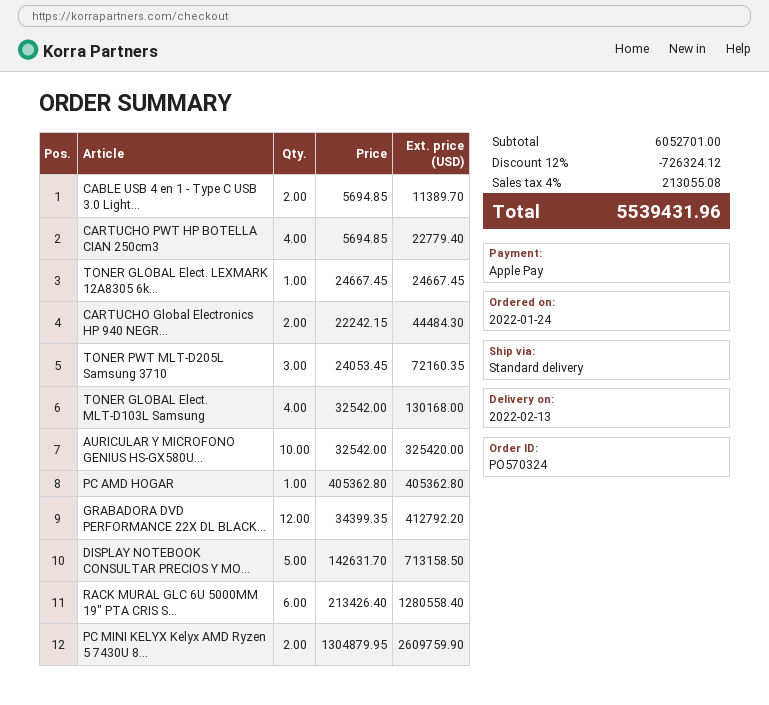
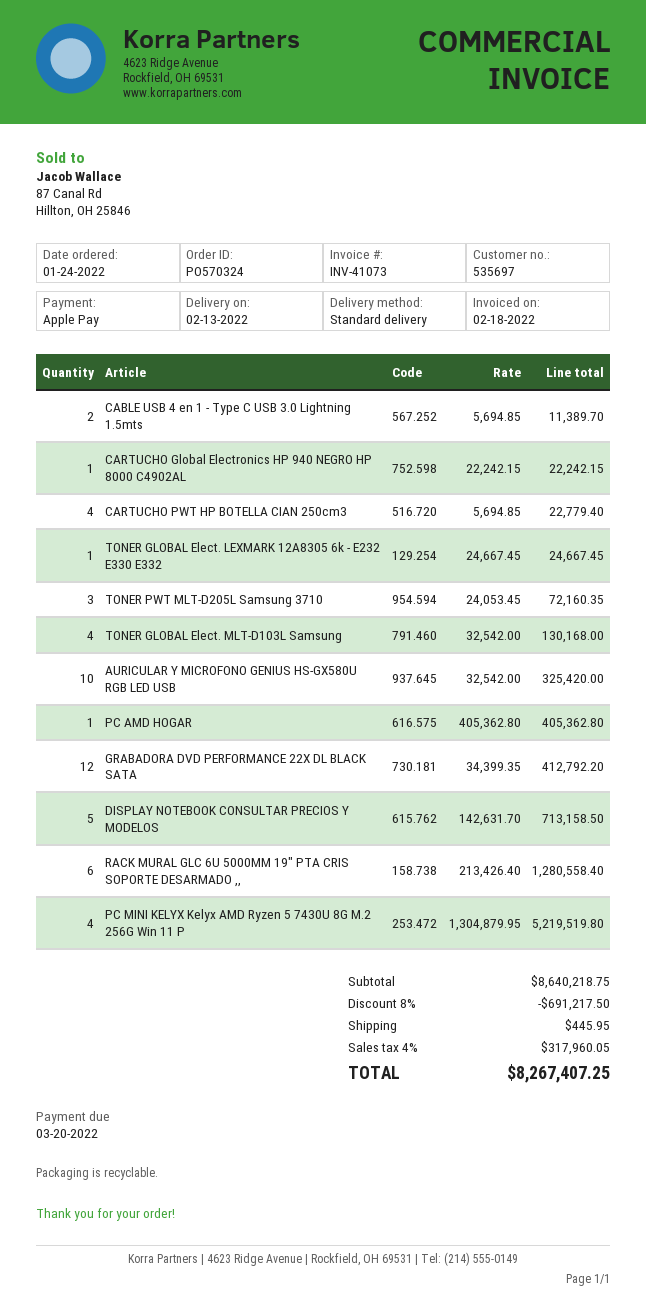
CARTUCHO Global Electronics HP 940 NEGR...: 2 x 22242.15 = 44484.30 -> 1 x 22242.15 = 22242.15
PC MINI KELYX Kelyx AMD Ryzen 5 7430U 8...: 2 x 1304879.95 = 2609759.90 -> 4 x 1304879.95 = 5219519.80
subtotal: 6052701.00 -> 8640218.75
discount: 12% = 726324.12 -> 8% = 691217.50
shipping: none -> 445.95
tax: 4% = 213055.08 -> 4% = 317960.05
total: 5539431.96 -> 8267407.25

